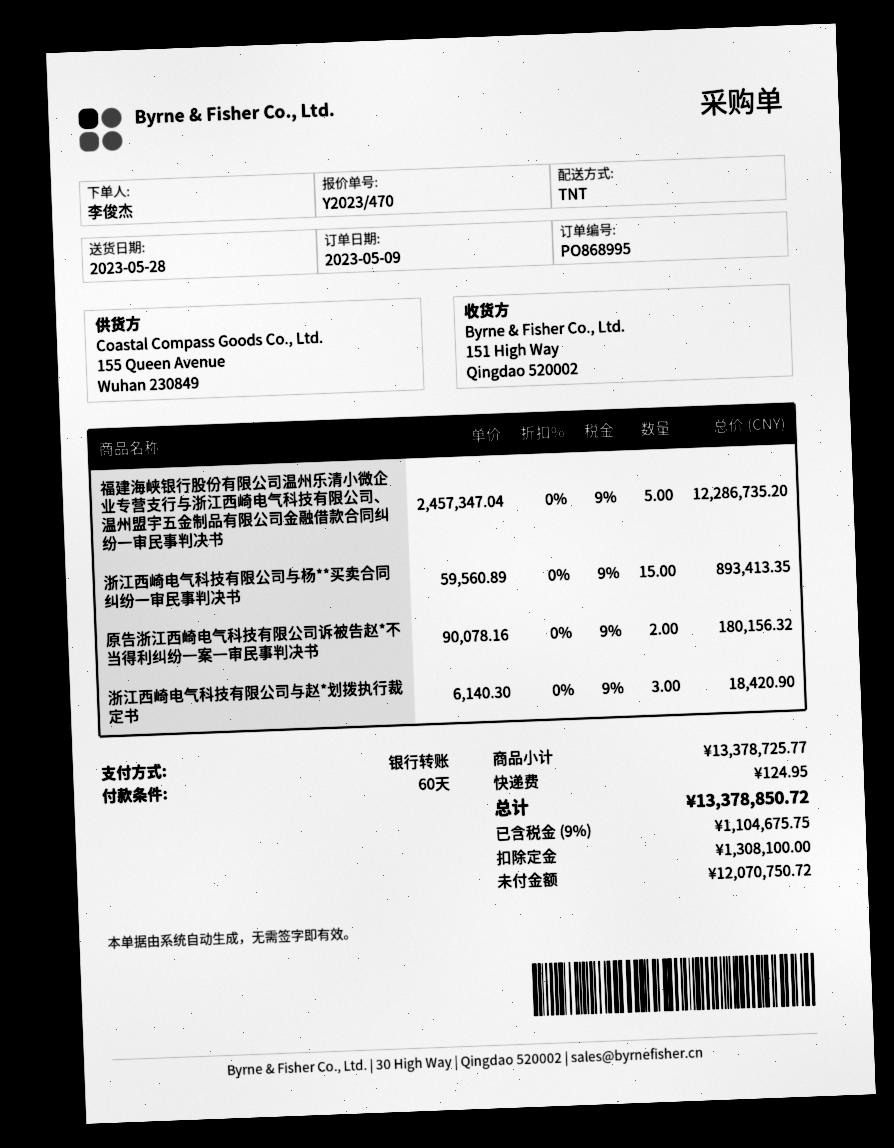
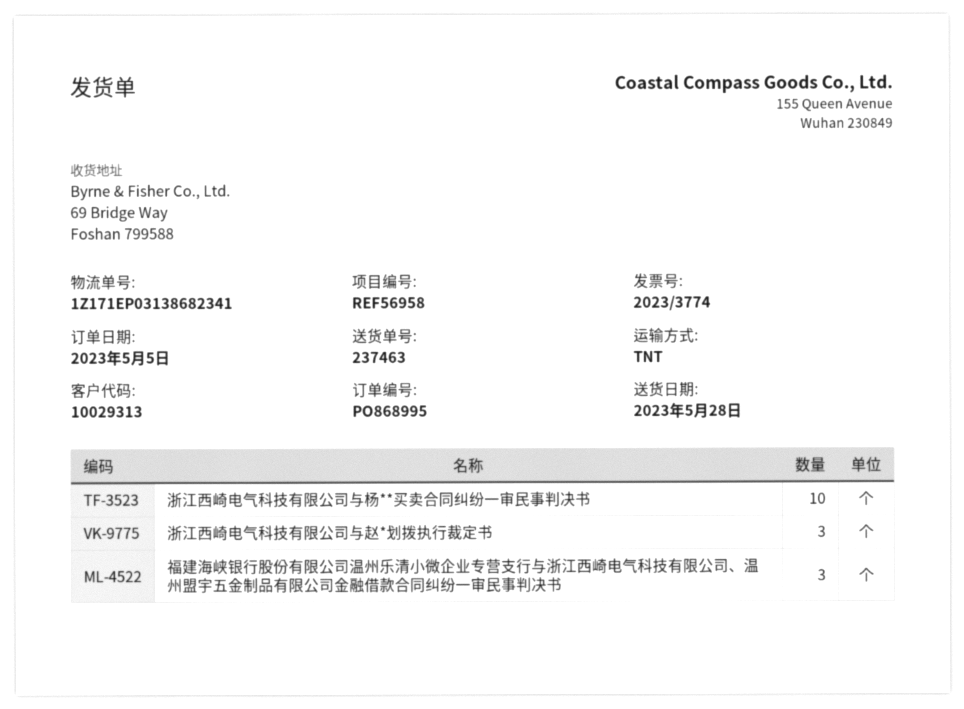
order date: 2023-05-09 -> 2023-05-05
ship to: 151 High Way, Qingdao 520002 -> 69 Bridge Way, Foshan 799588
福建海峡银行股份有限公司温州乐清小微企业专营支行与浙江西崎电气科技有限公司、温州盟宇五金制品有限公司金融借款合同纠纷一审民事判决书: 5 -> 3
浙江西崎电气科技有限公司与杨**买卖合同纠纷一审民事判决书: 15 -> 10
原告浙江西崎电气科技有限公司诉被告赵*不当得利纠纷一案一审民事判决书: 2 -> none

